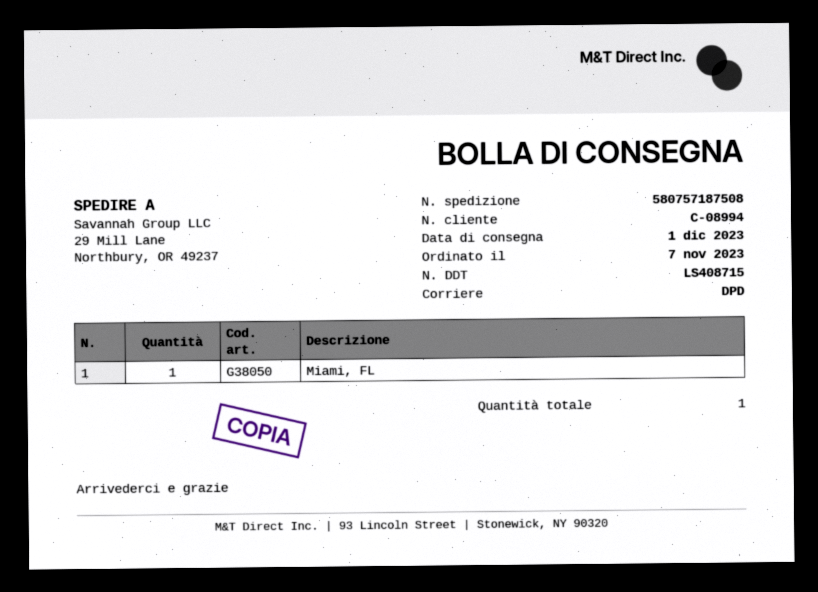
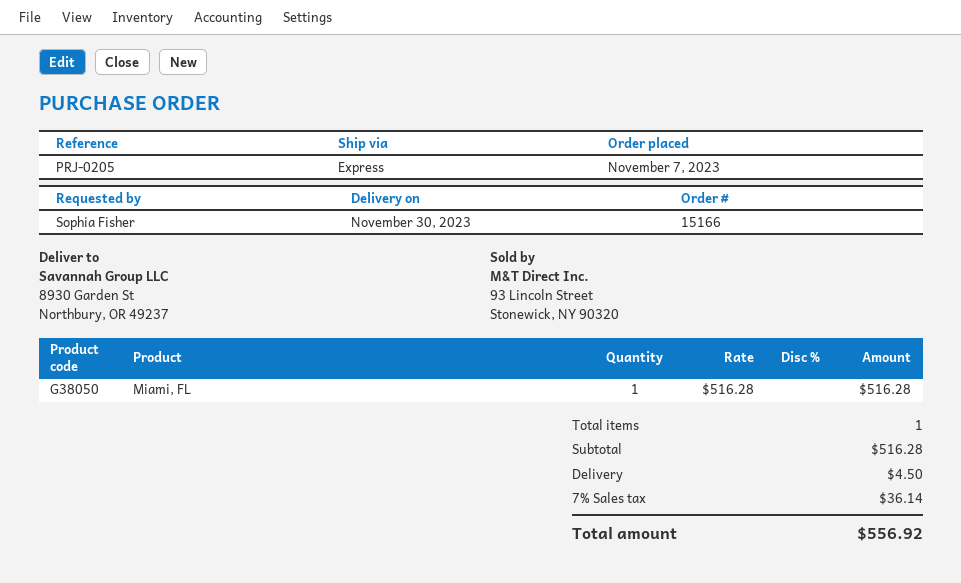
delivery date: 2023-12-01 -> 2023-11-30
shipping method: DPD -> express
ship to: 29 Mill Lane, Northbury, OR 49237 -> 8930 Garden St, Northbury, OR 49237

